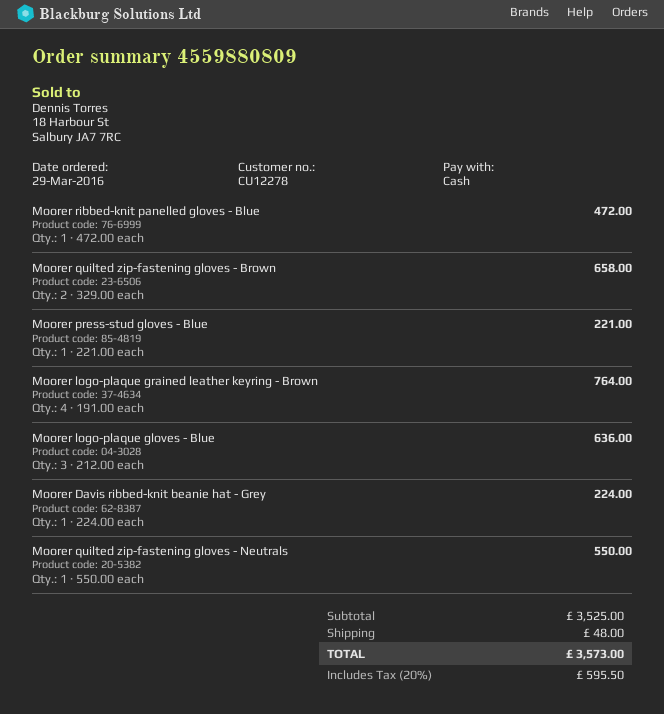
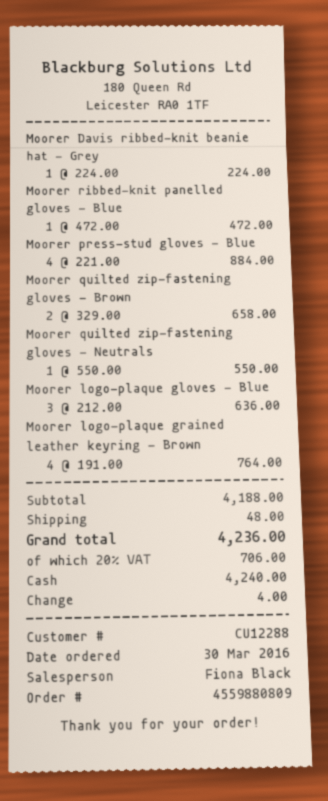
order date: 2016-03-29 -> 2016-03-30
customer number: CU12278 -> CU12288
Moorer press-stud gloves - Blue: 1 x 221.00 = 221.00 -> 4 x 221.00 = 884.00
subtotal: 3525.00 -> 4188.00
tax: 20% = 595.50 -> 20% = 706.00
total: 3573.00 -> 4236.00

